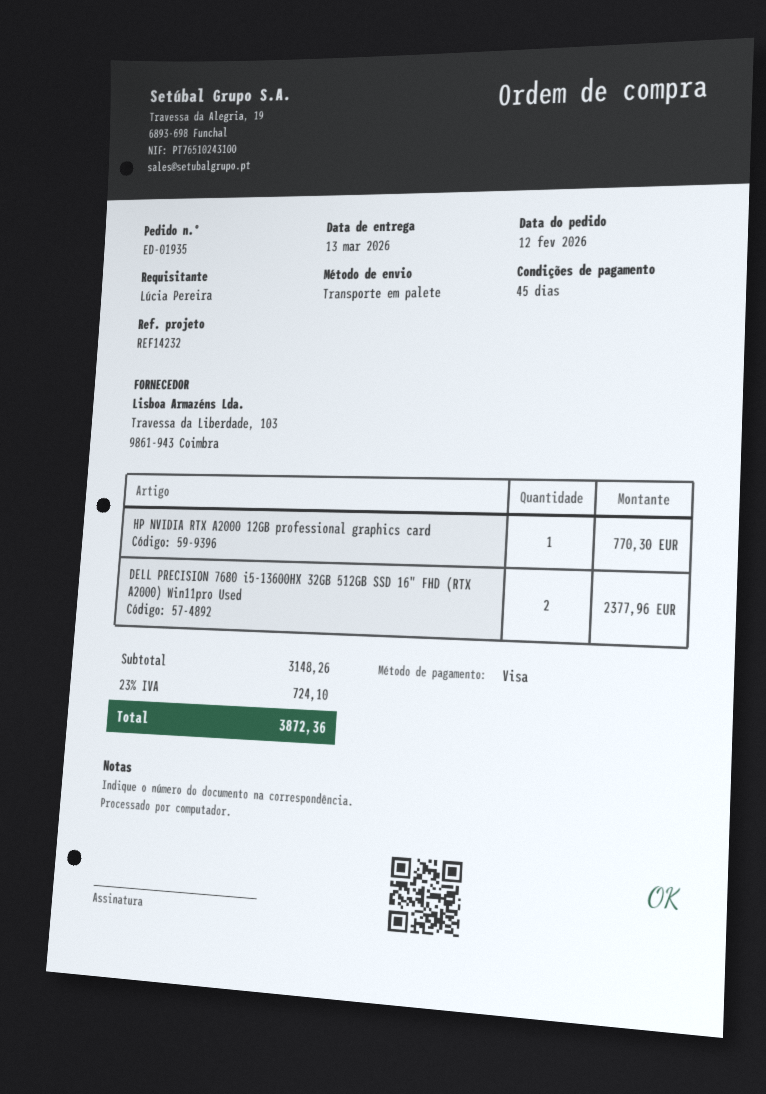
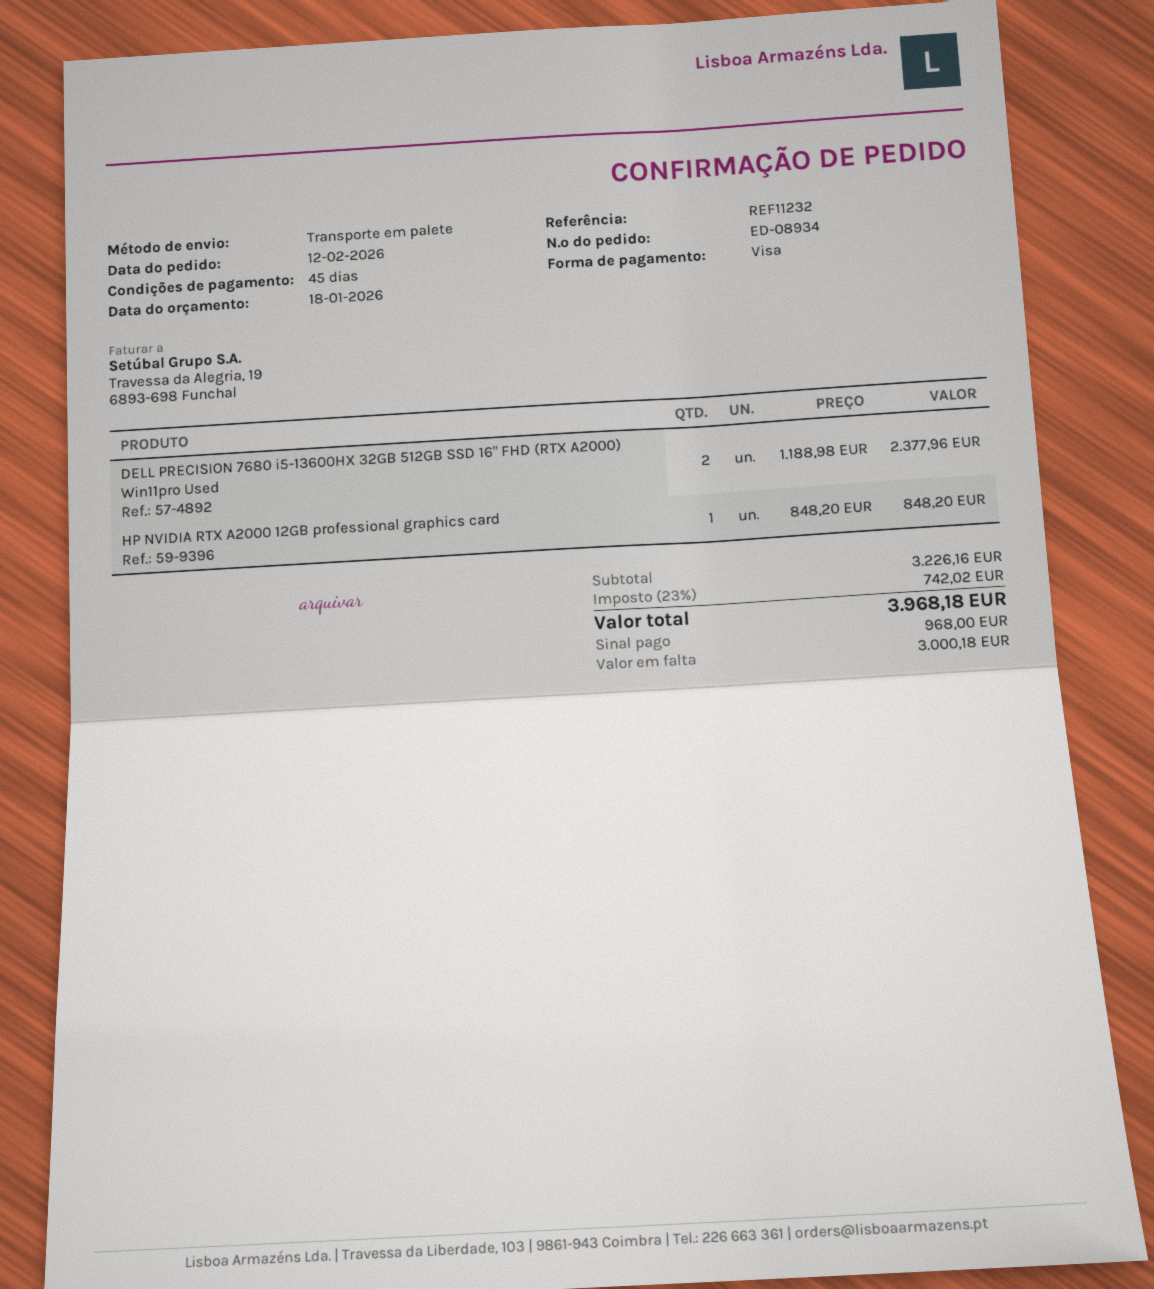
order number: ED-01935 -> ED-08934
reference: REF14232 -> REF11232
HP NVIDIA RTX A2000 12GB professional graphics card: 1 for 770.30 -> 1 for 848.20
subtotal: 3148.26 -> 3226.16
tax: 23% = 724.10 -> 23% = 742.02
total: 3872.36 -> 3968.18

